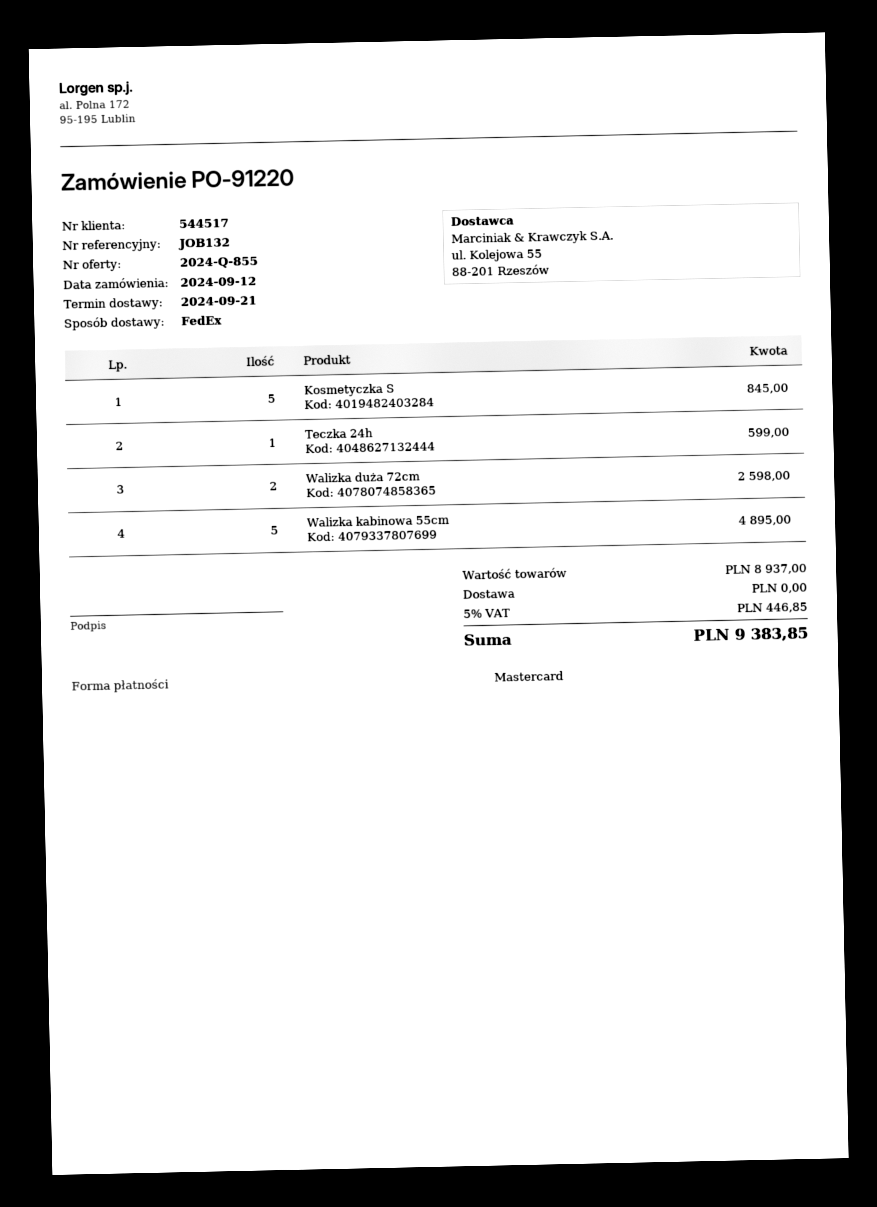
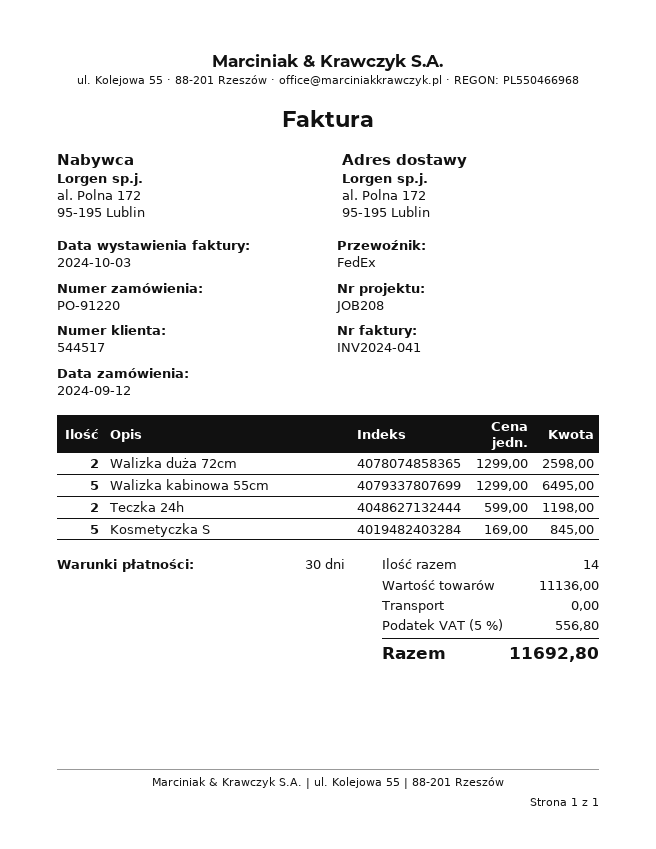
reference: JOB132 -> JOB208
Teczka 24h: 1 for 599.00 -> 2 for 1198.00
Walizka kabinowa 55cm: 5 for 4895.00 -> 5 for 6495.00
subtotal: 8937.00 -> 11136.00
tax: 5% = 446.85 -> 5% = 556.80
total: 9383.85 -> 11692.80

